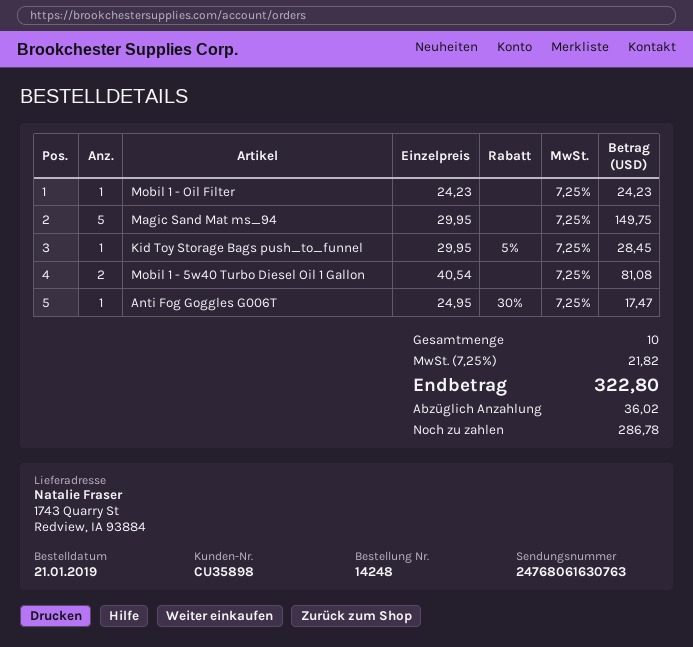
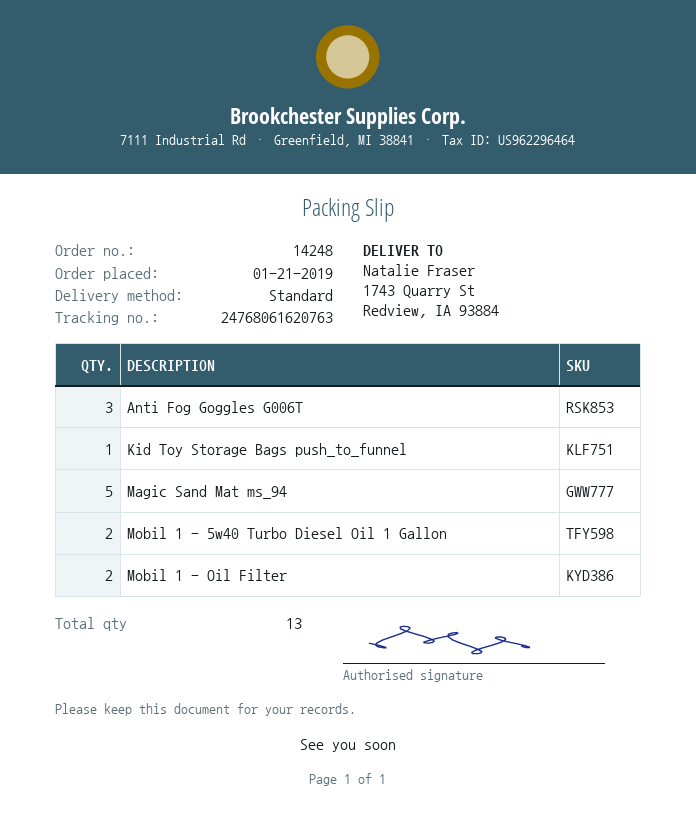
tracking number: 24768061630763 -> 24768061620763
Mobil 1 - Oil Filter: 1 -> 2
Anti Fog Goggles G006T: 1 -> 3
total quantity: 10 -> 13

